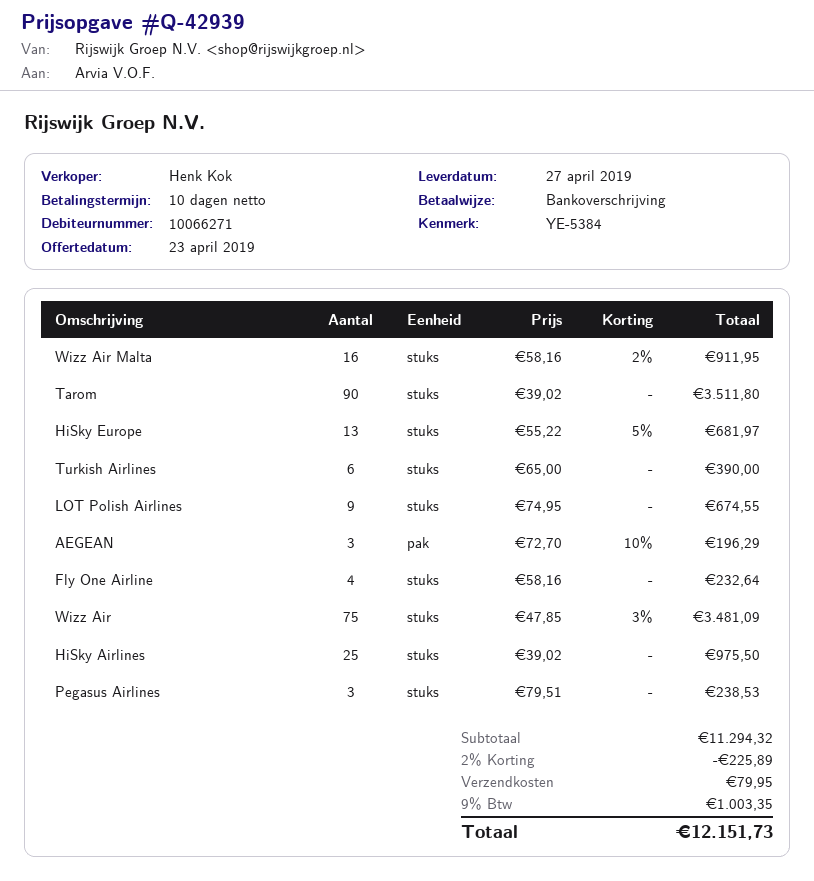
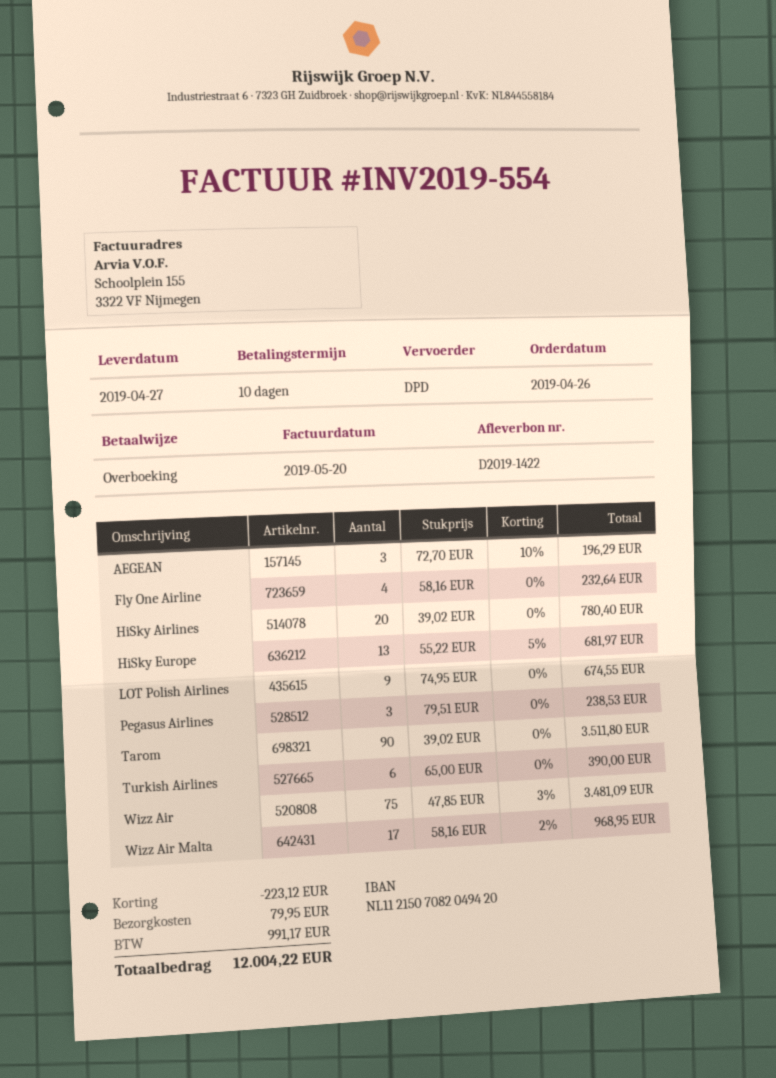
Wizz Air Malta: 16 x 58.16 - 2% = 911.95 -> 17 x 58.16 - 2% = 968.95
HiSky Airlines: 25 x 39.02 = 975.50 -> 20 x 39.02 = 780.40
discount: 225.89 -> 223.12
tax: 1003.35 -> 991.17
total: 12151.73 -> 12004.22

